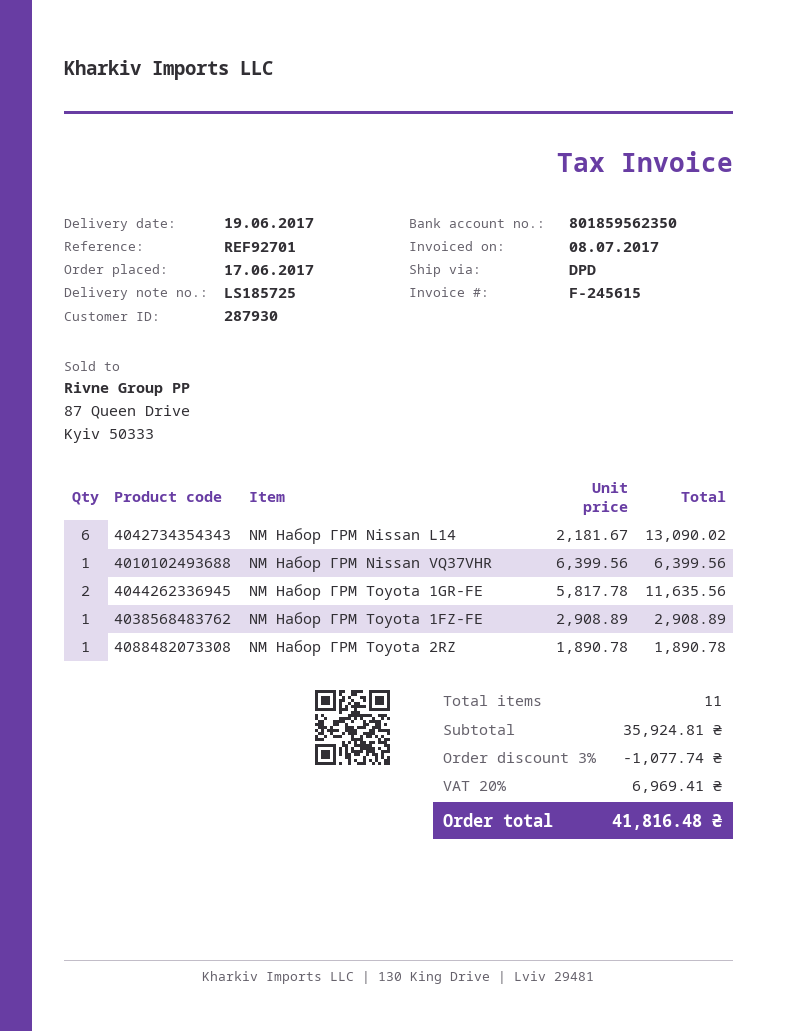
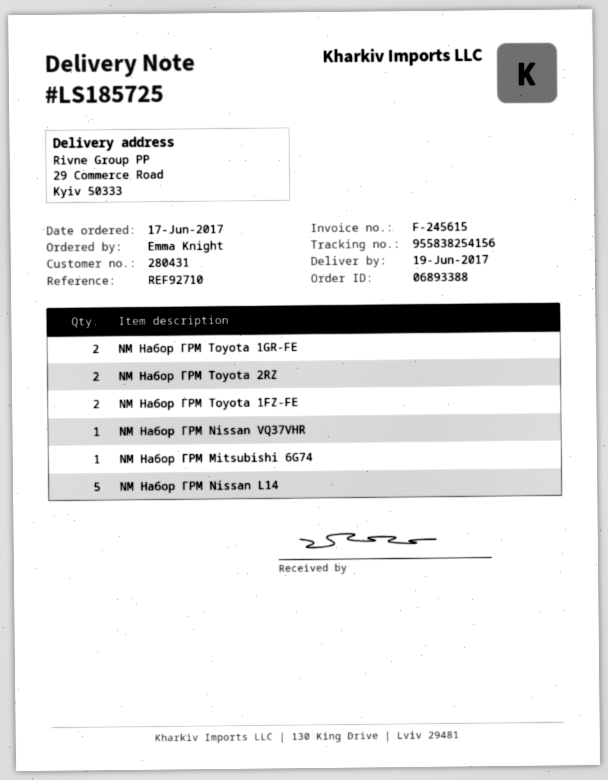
customer number: 287930 -> 280431
reference: REF92701 -> REF92710
NM Набор ГРМ Nissan L14: 6 -> 5
NM Набор ГРМ Toyota 1FZ-FE: 1 -> 2
NM Набор ГРМ Toyota 2RZ: 1 -> 2
NM Набор ГРМ Mitsubishi 6G74: none -> 1

